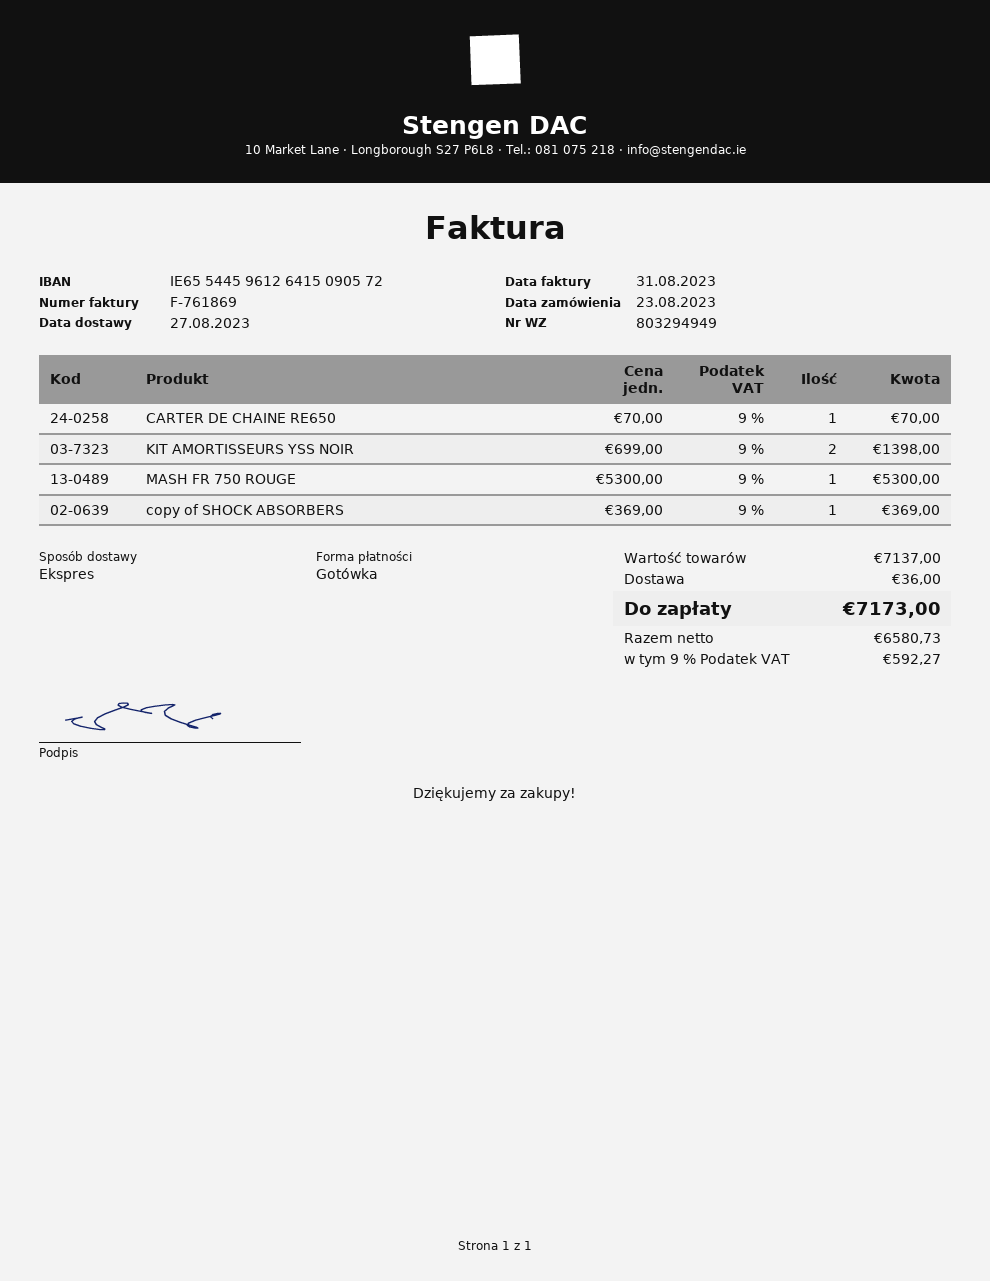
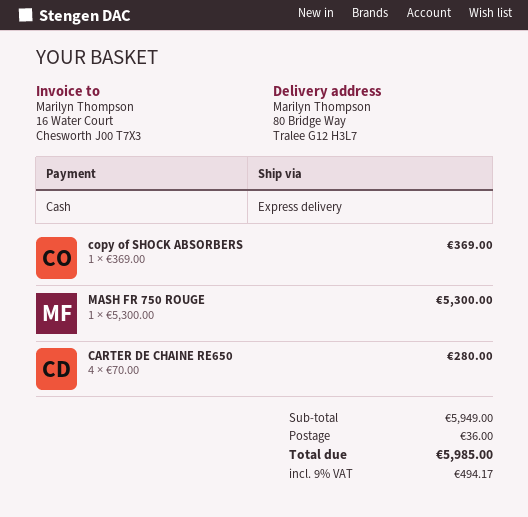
CARTER DE CHAINE RE650: 1 x 70.00 = 70.00 -> 4 x 70.00 = 280.00
KIT AMORTISSEURS YSS NOIR: 2 x 699.00 = 1398.00 -> none
subtotal: 7137.00 -> 5949.00
tax: 9% = 592.27 -> 9% = 494.17
total: 7173.00 -> 5985.00

